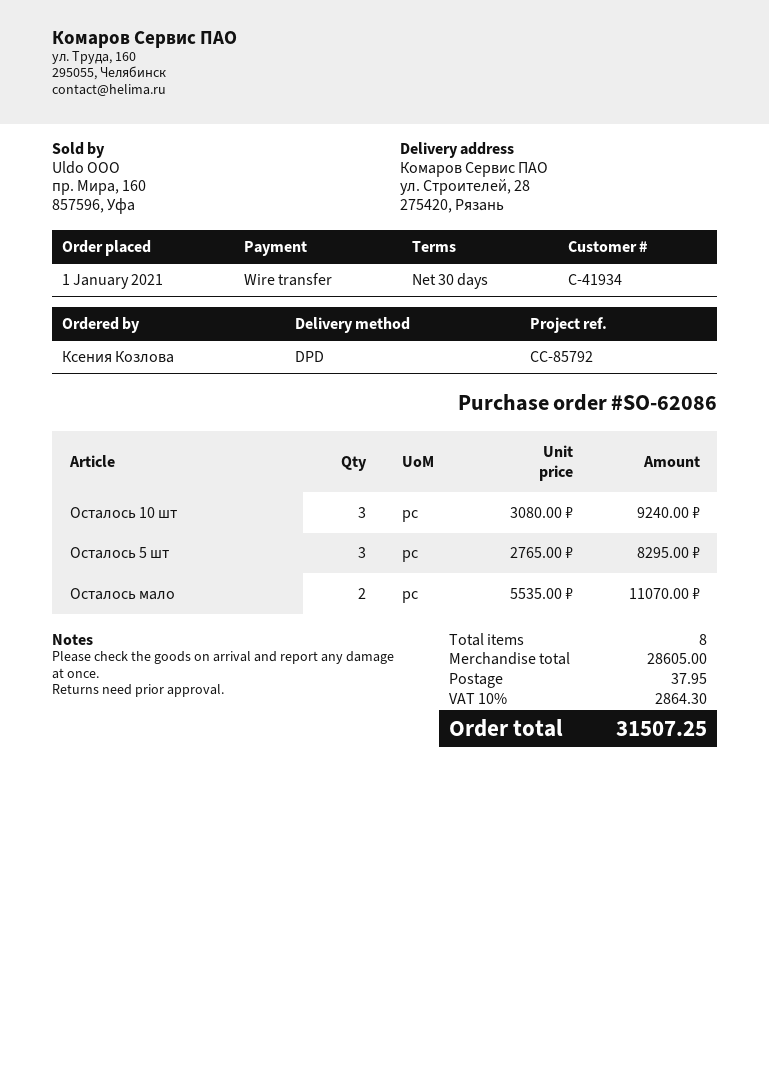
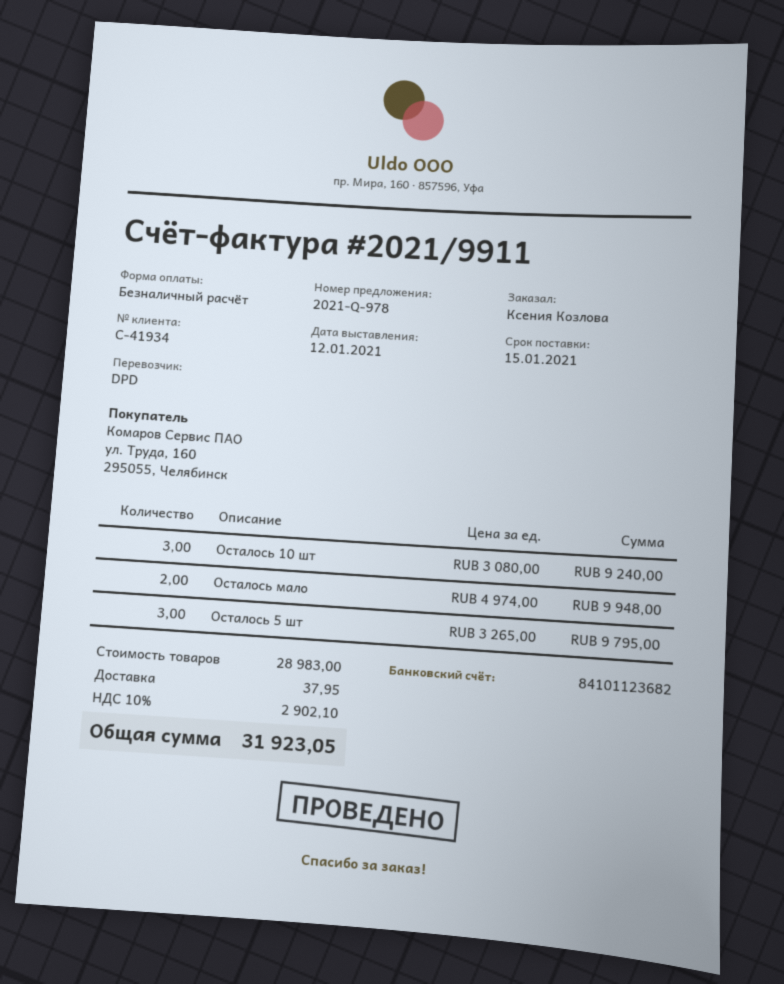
Осталось 5 шт: 3 x 2765.00 = 8295.00 -> 3 x 3265.00 = 9795.00
Осталось мало: 2 x 5535.00 = 11070.00 -> 2 x 4974.00 = 9948.00
subtotal: 28605.00 -> 28983.00
tax: 10% = 2864.30 -> 10% = 2902.10
total: 31507.25 -> 31923.05

